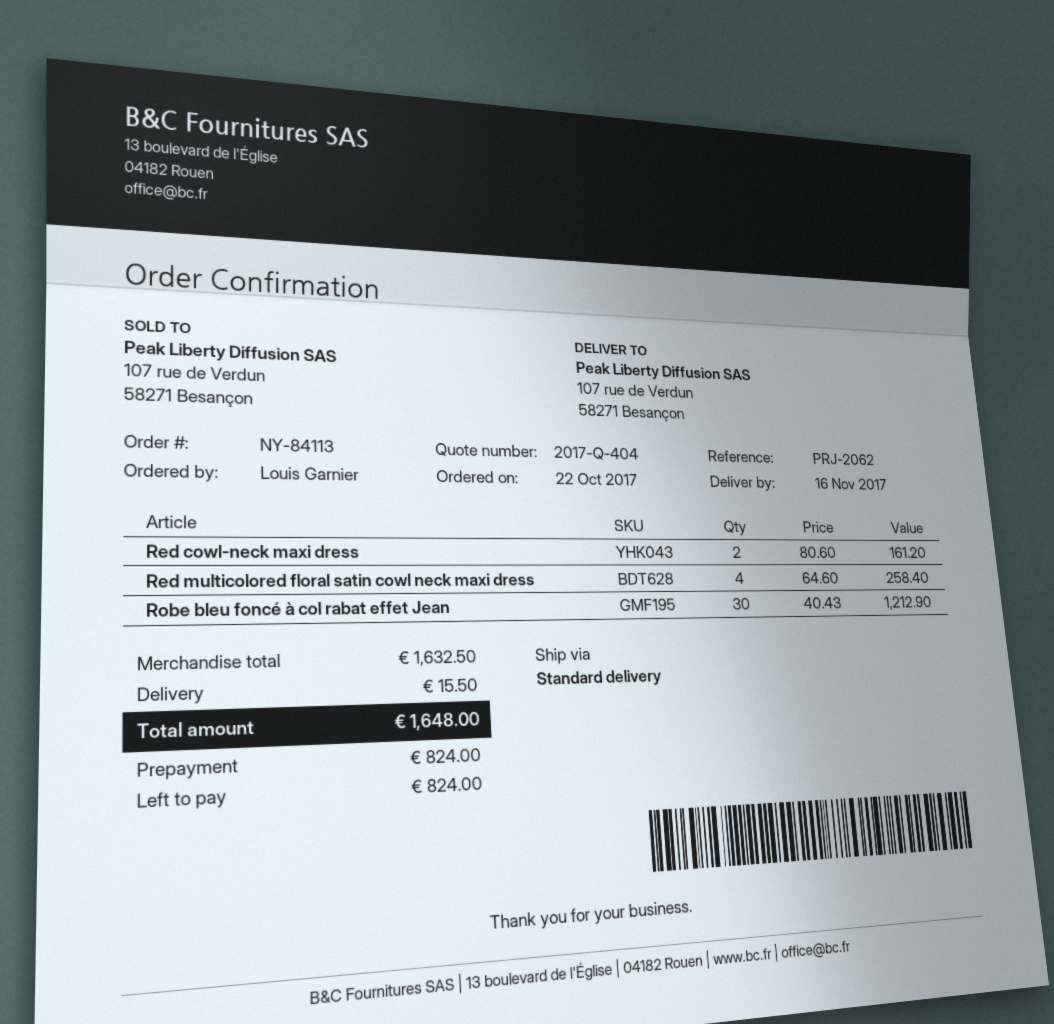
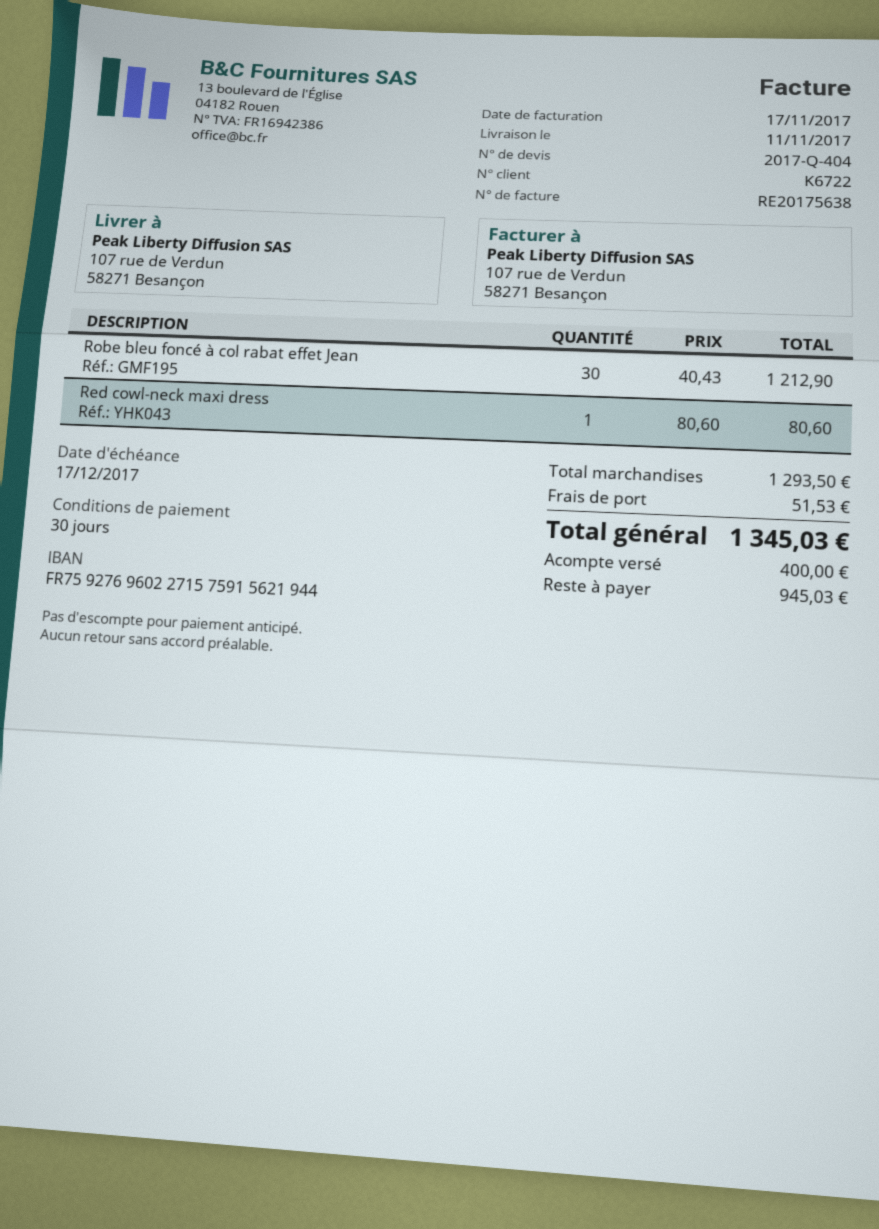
delivery date: 2017-11-16 -> 2017-11-11
Red cowl-neck maxi dress: 2 x 80.60 = 161.20 -> 1 x 80.60 = 80.60
Red multicolored floral satin cowl neck maxi dress: 4 x 64.60 = 258.40 -> none
subtotal: 1632.50 -> 1293.50
shipping: 15.50 -> 51.53
total: 1648.00 -> 1345.03
deposit: 824.00 -> 400.00
balance: 824.00 -> 945.03

